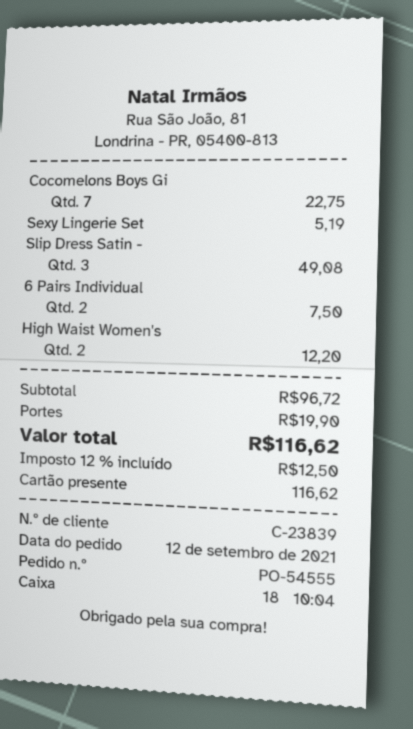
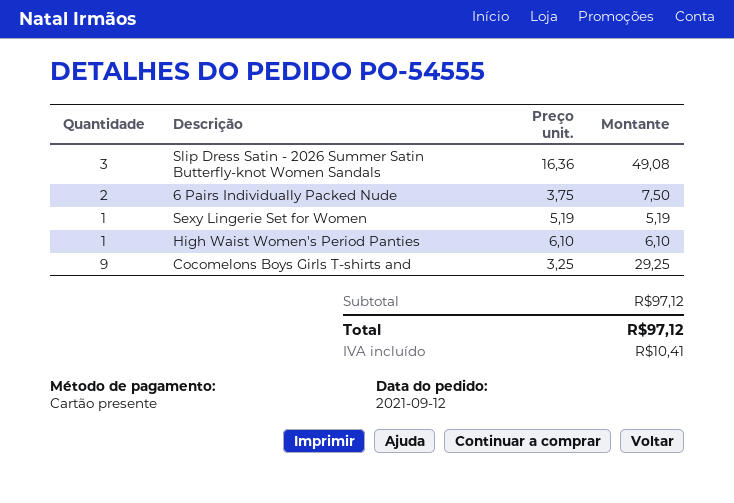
Cocomelons Boys Gi: 7 for 22.75 -> 9 for 29.25
High Waist Women's: 2 for 12.20 -> 1 for 6.10
subtotal: 96.72 -> 97.12
shipping: 19.90 -> none
tax: 12.50 -> 10.41
total: 116.62 -> 97.12

